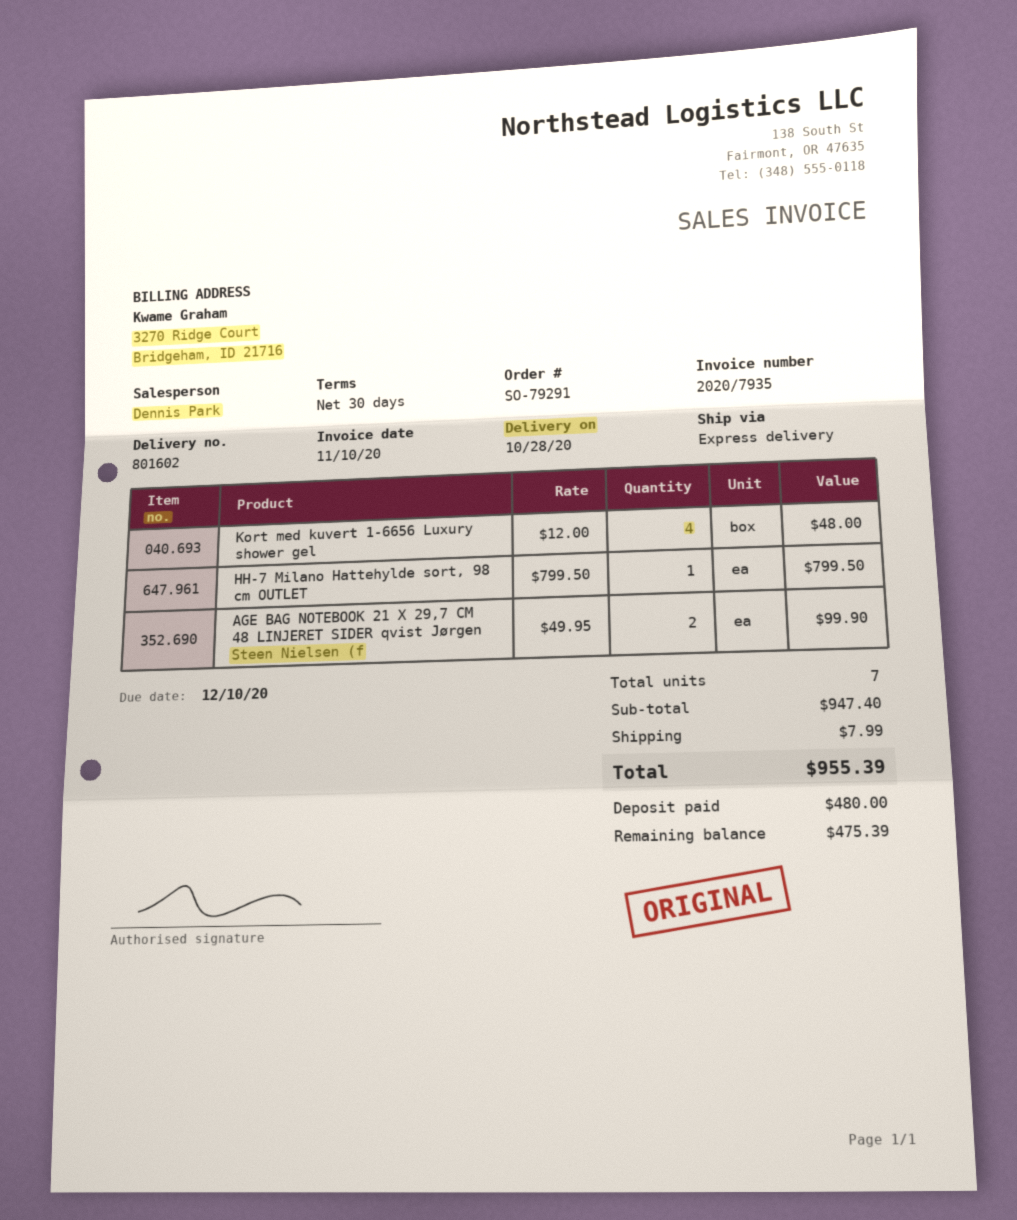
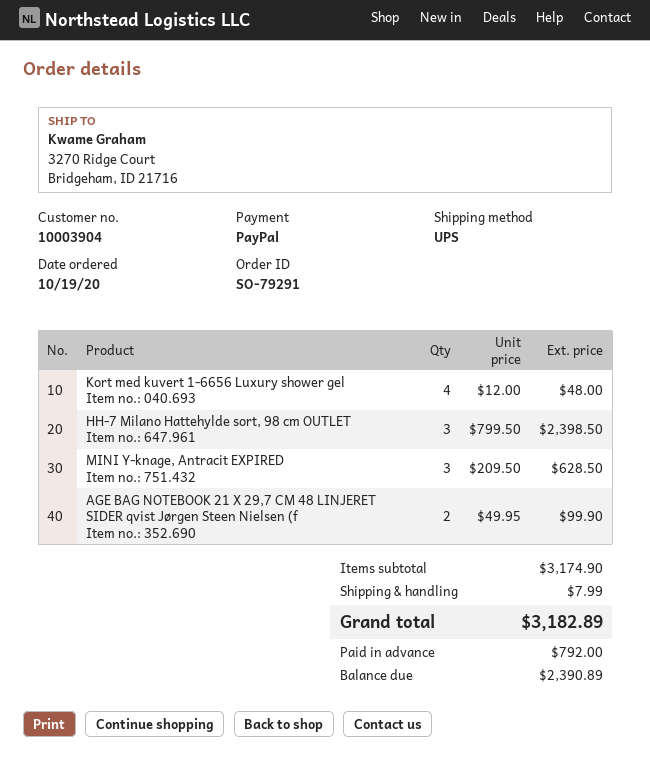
shipping method: express -> UPS
HH-7 Milano Hattehylde sort, 98 cm OUTLET: 1 x 799.50 = 799.50 -> 3 x 799.50 = 2398.50
MINI Y-knage, Antracit EXPIRED: none -> 3 x 209.50 = 628.50
subtotal: 947.40 -> 3174.90
total: 955.39 -> 3182.89
deposit: 480.00 -> 792.00
balance: 475.39 -> 2390.89

